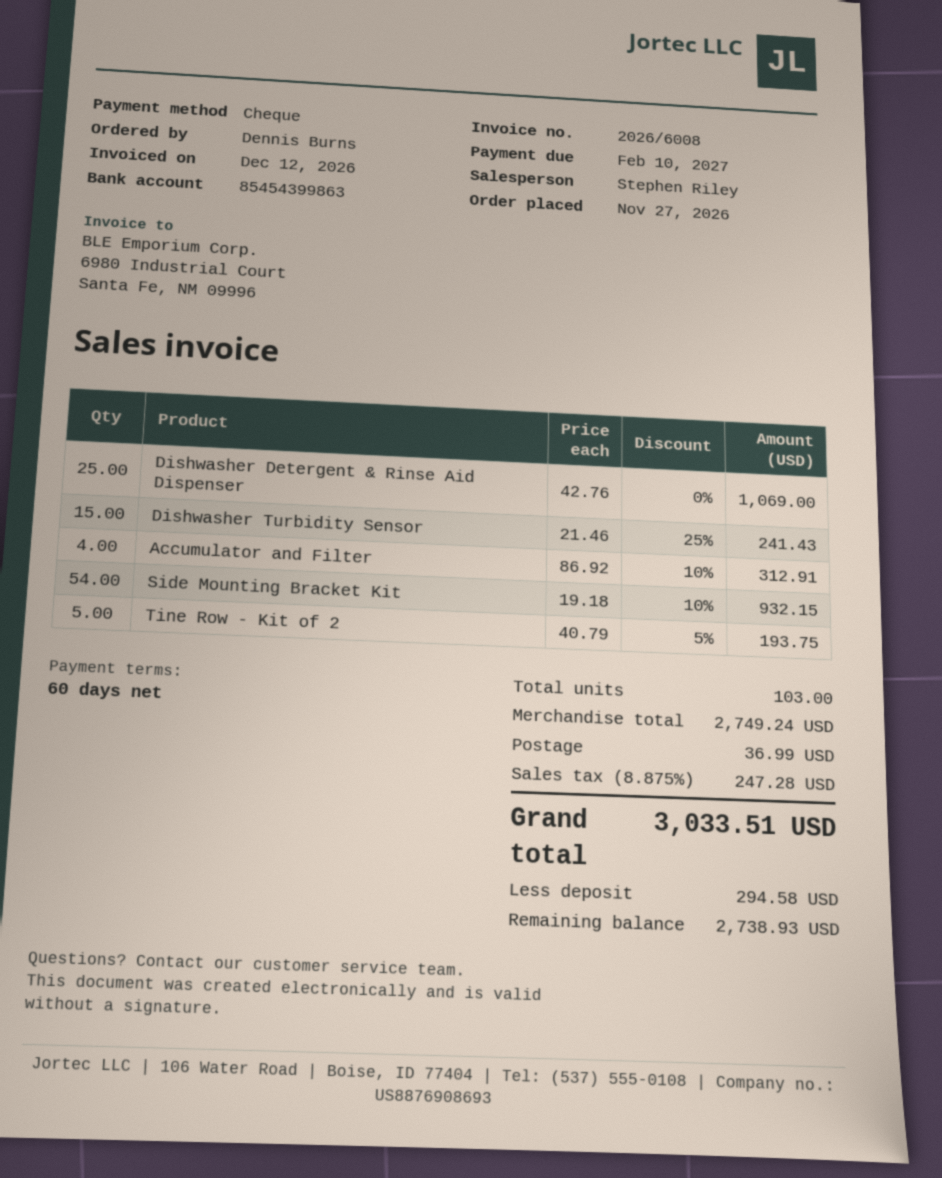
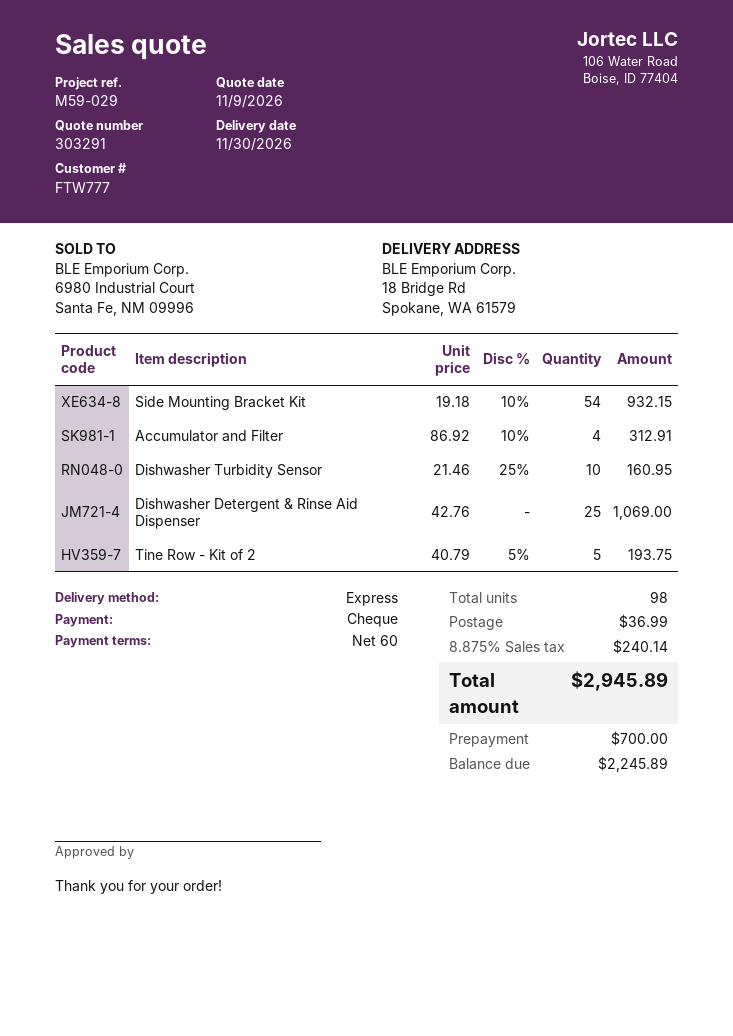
Dishwasher Turbidity Sensor: 15 x 21.46 - 25% = 241.43 -> 10 x 21.46 - 25% = 160.95
total quantity: 103 -> 98
tax: 8.875% = 247.28 -> 8.875% = 240.14
total: 3033.51 -> 2945.89
deposit: 294.58 -> 700.00
balance: 2738.93 -> 2245.89

